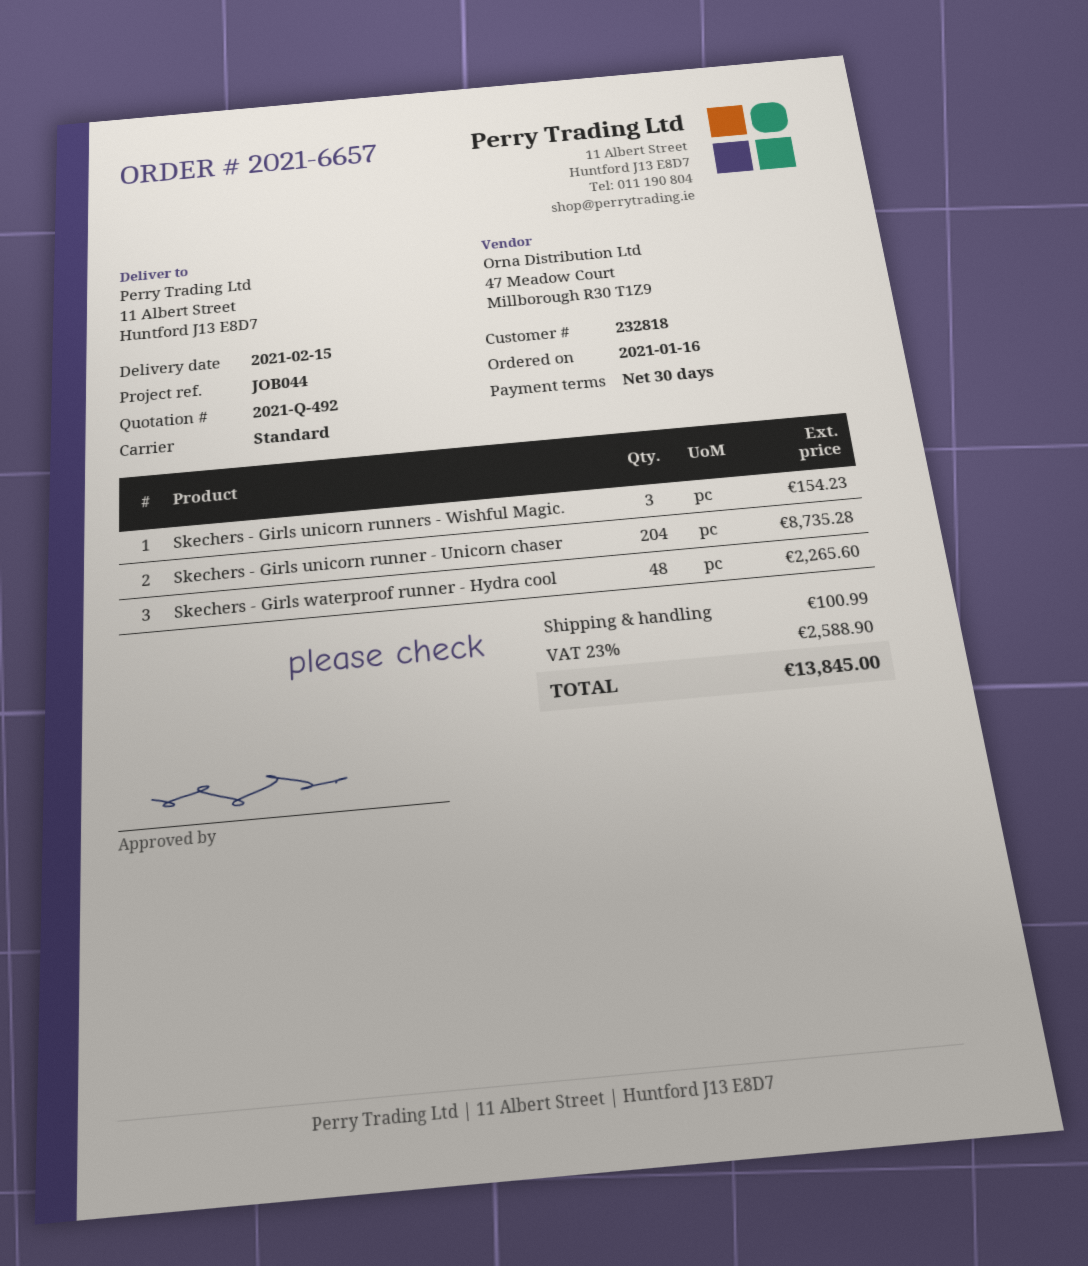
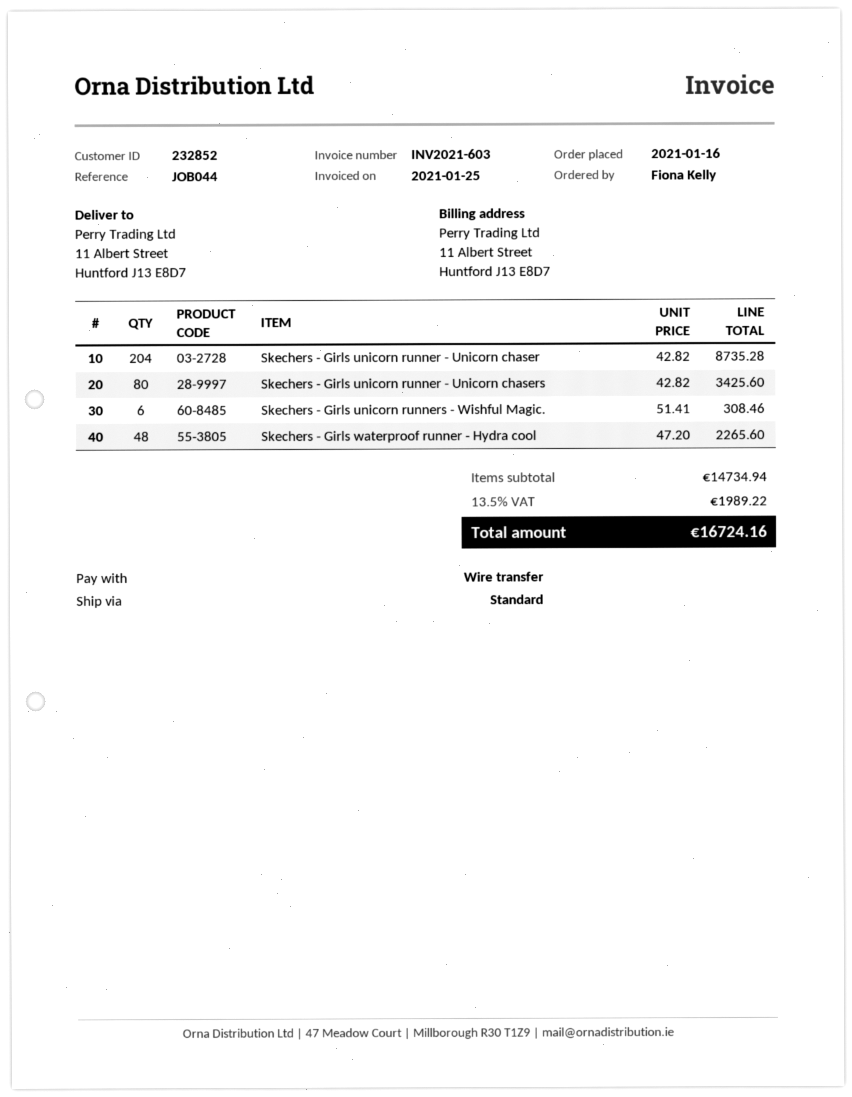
customer number: 232818 -> 232852
Skechers - Girls unicorn runners - Wishful Magic.: 3 for 154.23 -> 6 for 308.46
Skechers - Girls unicorn runner - Unicorn chasers: none -> 80 for 3425.60
shipping: 100.99 -> none
tax: 23% = 2588.90 -> 13.5% = 1989.22
total: 13845.00 -> 16724.16

